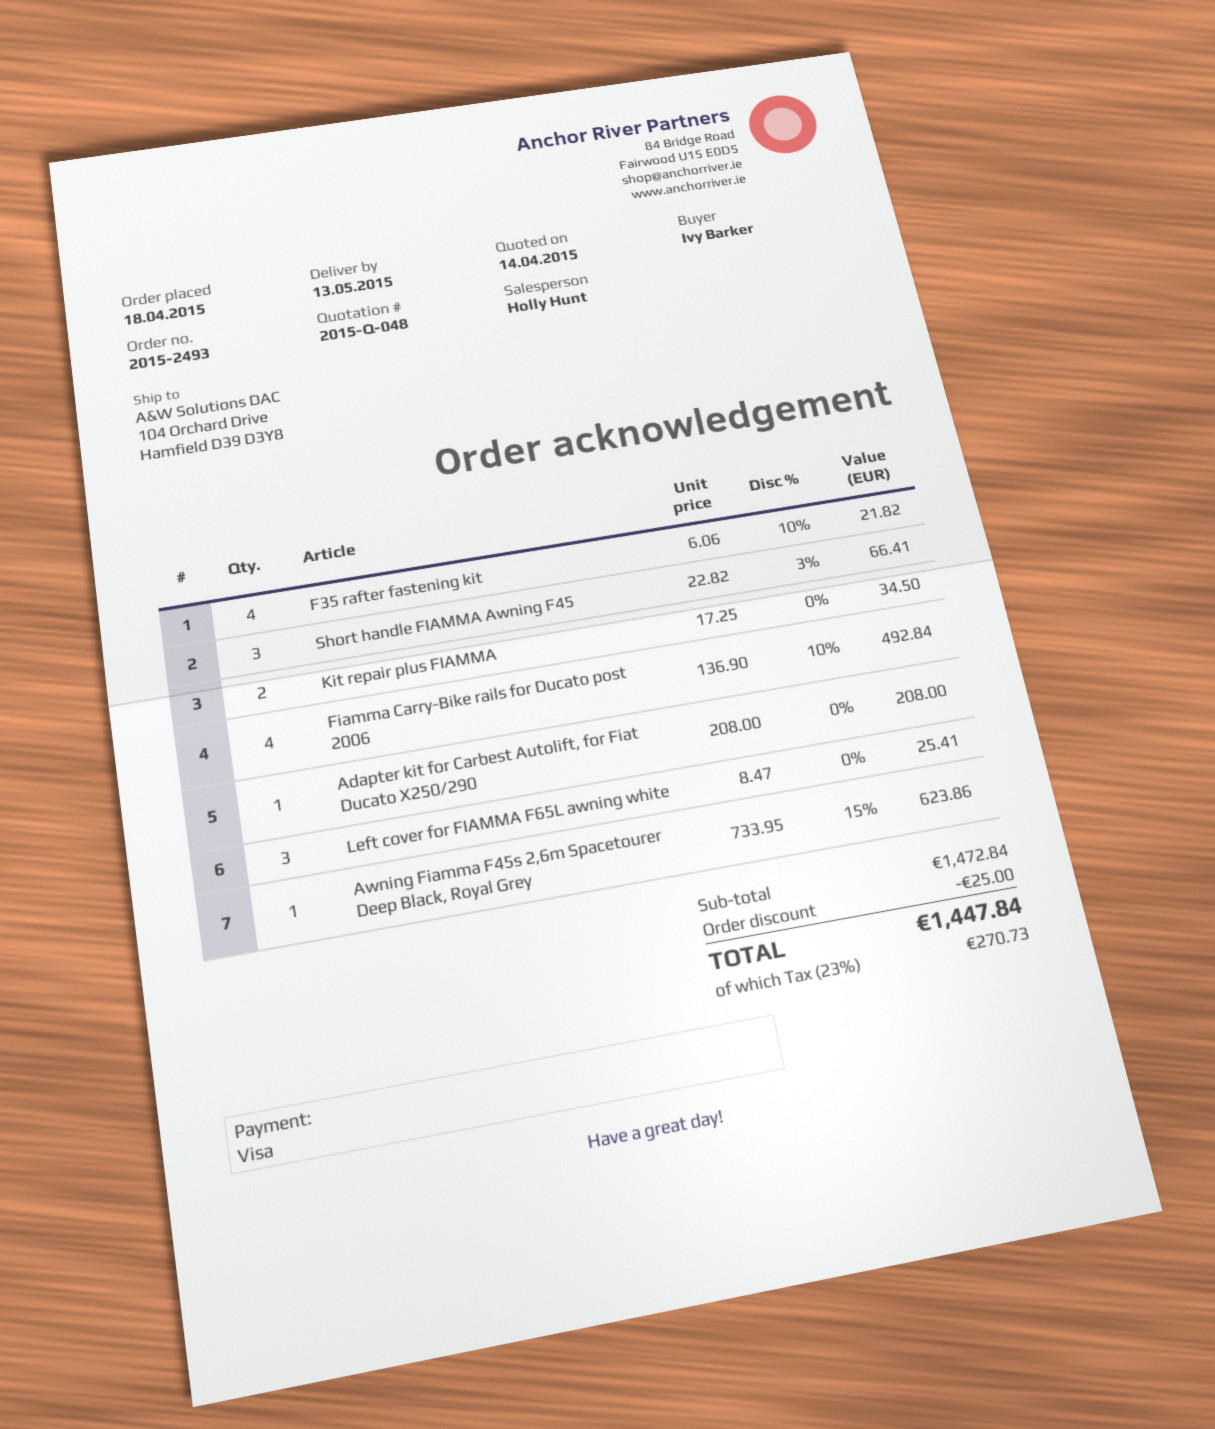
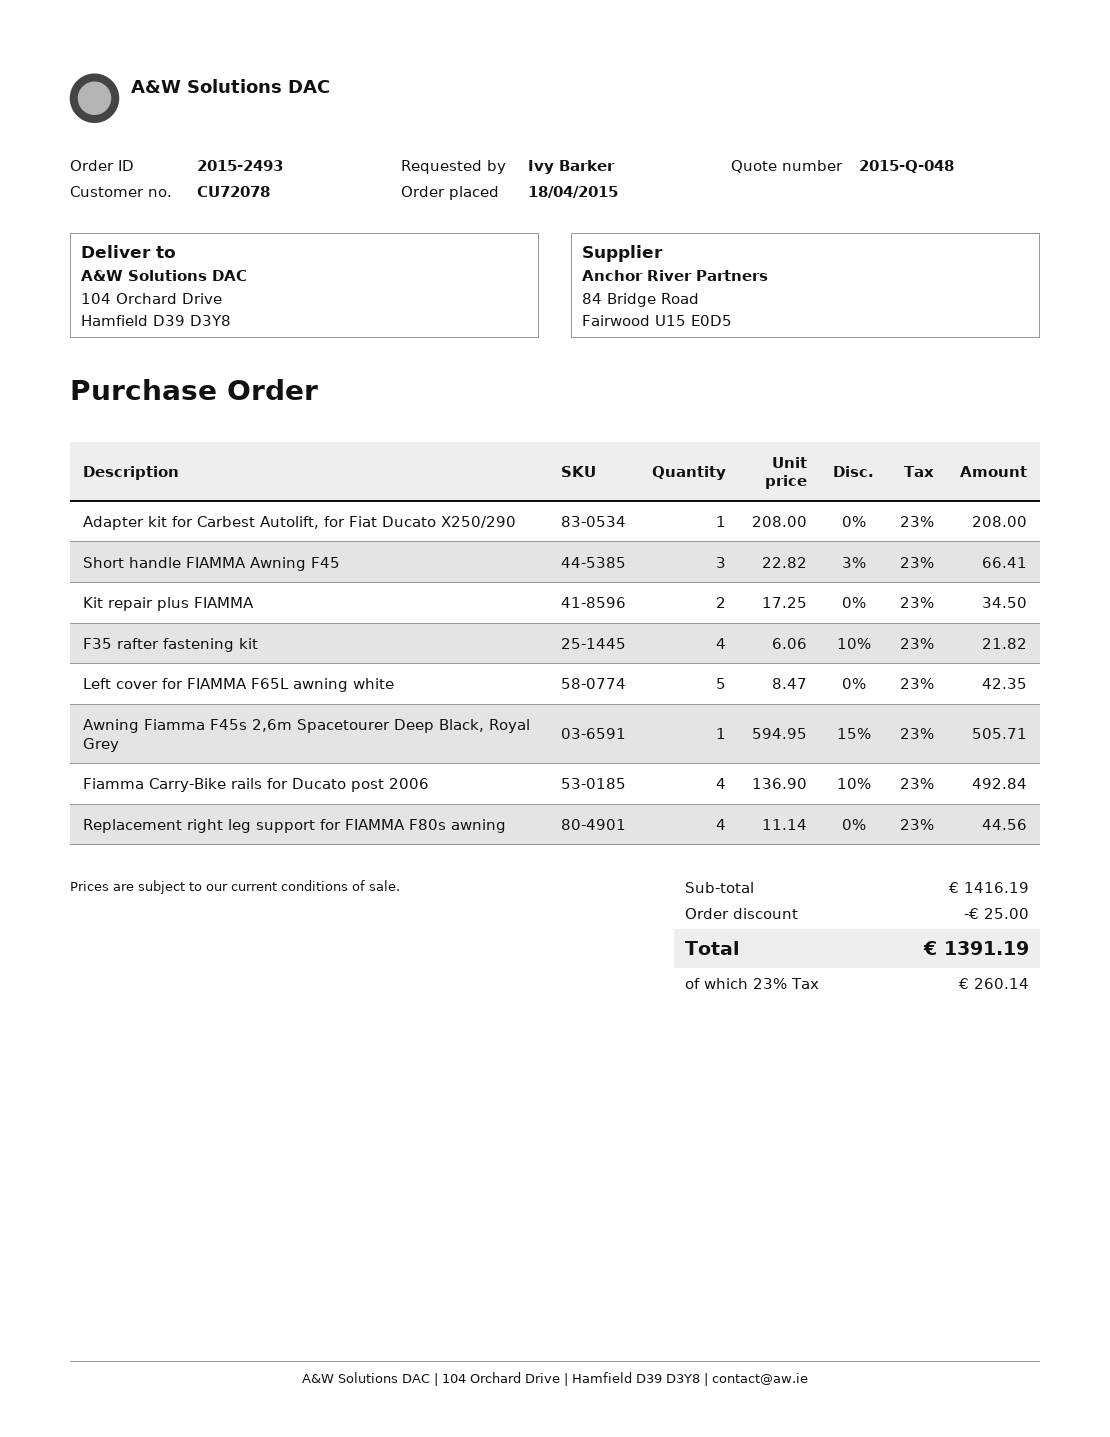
Left cover for FIAMMA F65L awning white: 3 x 8.47 = 25.41 -> 5 x 8.47 = 42.35
Awning Fiamma F45s 2,6m Spacetourer Deep Black, Royal Grey: 1 x 733.95 - 15% = 623.86 -> 1 x 594.95 - 15% = 505.71
Replacement right leg support for FIAMMA F80s awning: none -> 4 x 11.14 = 44.56
subtotal: 1472.84 -> 1416.19
tax: 23% = 270.73 -> 23% = 260.14
total: 1447.84 -> 1391.19

